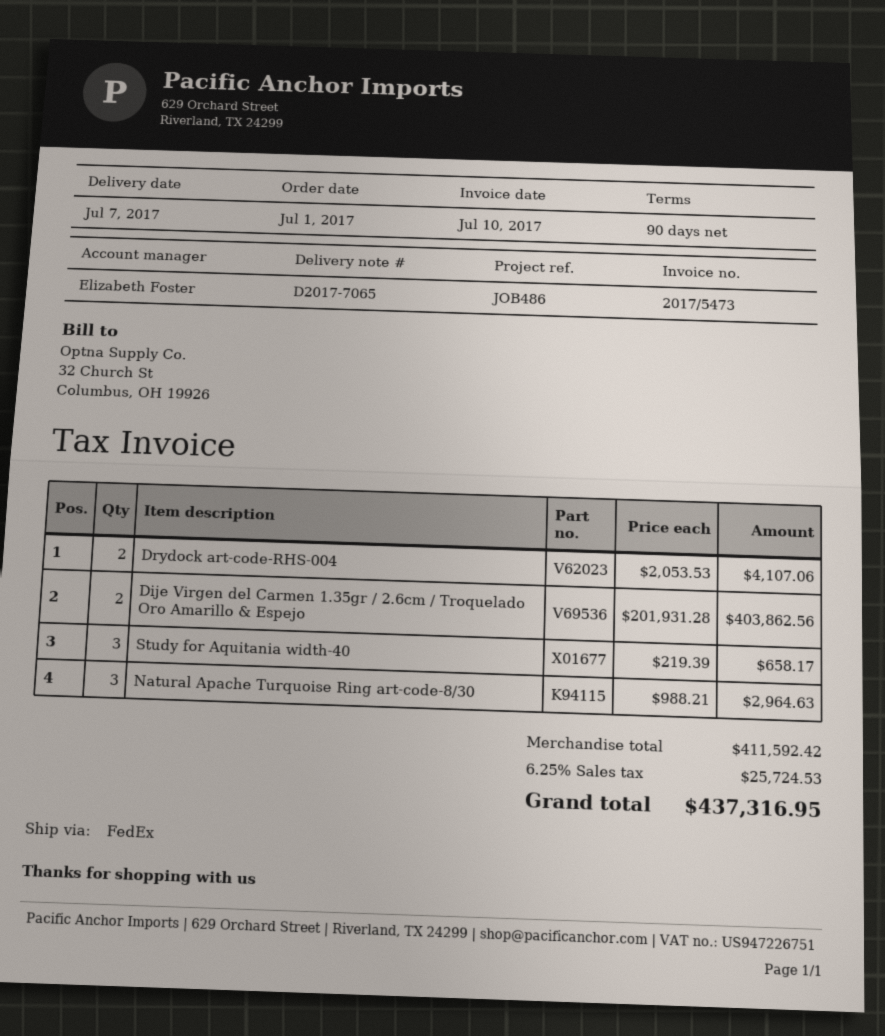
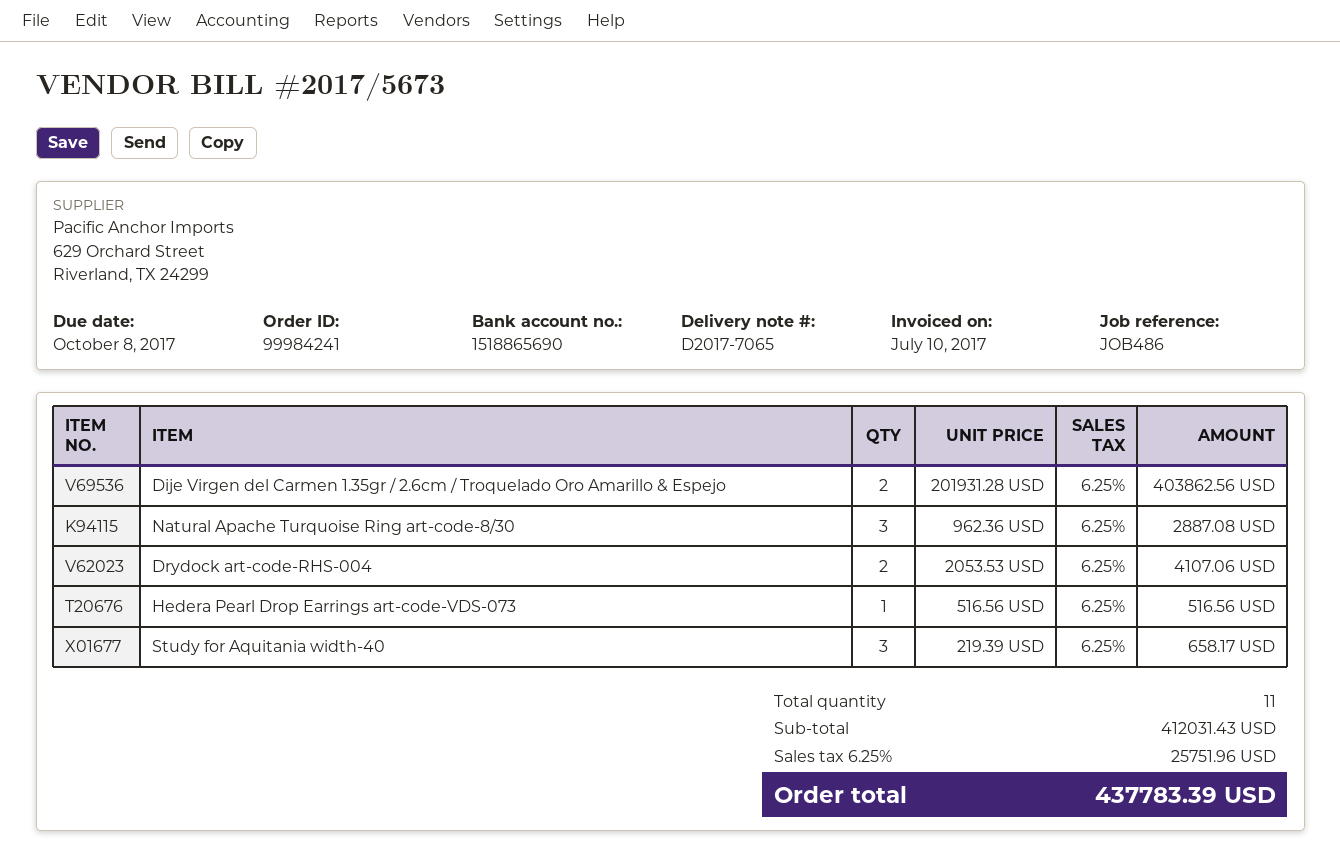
invoice number: 2017/5473 -> 2017/5673
Natural Apache Turquoise Ring art-code-8/30: 3 x 988.21 = 2964.63 -> 3 x 962.36 = 2887.08
Hedera Pearl Drop Earrings art-code-VDS-073: none -> 1 x 516.56 = 516.56
subtotal: 411592.42 -> 412031.43
tax: 6.25% = 25724.53 -> 6.25% = 25751.96
total: 437316.95 -> 437783.39

